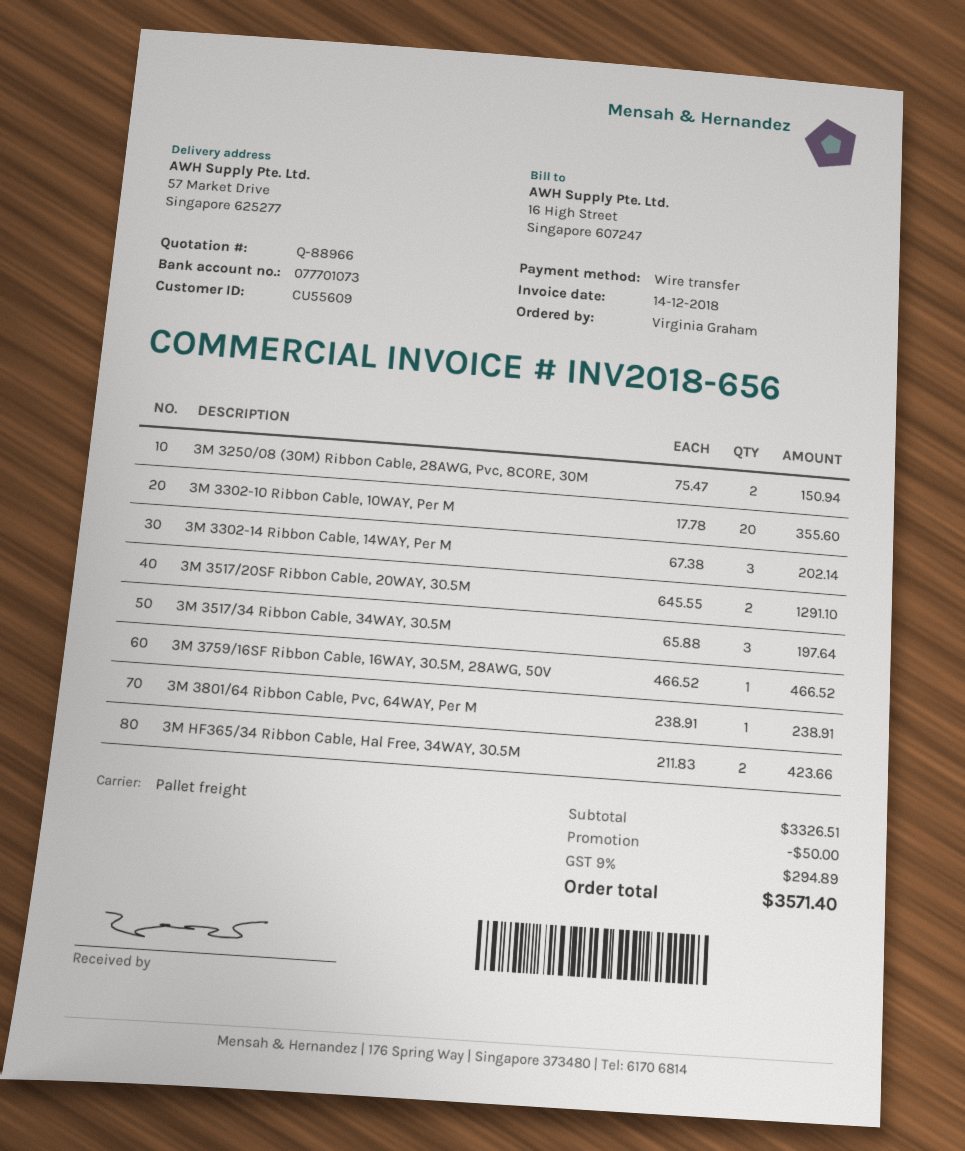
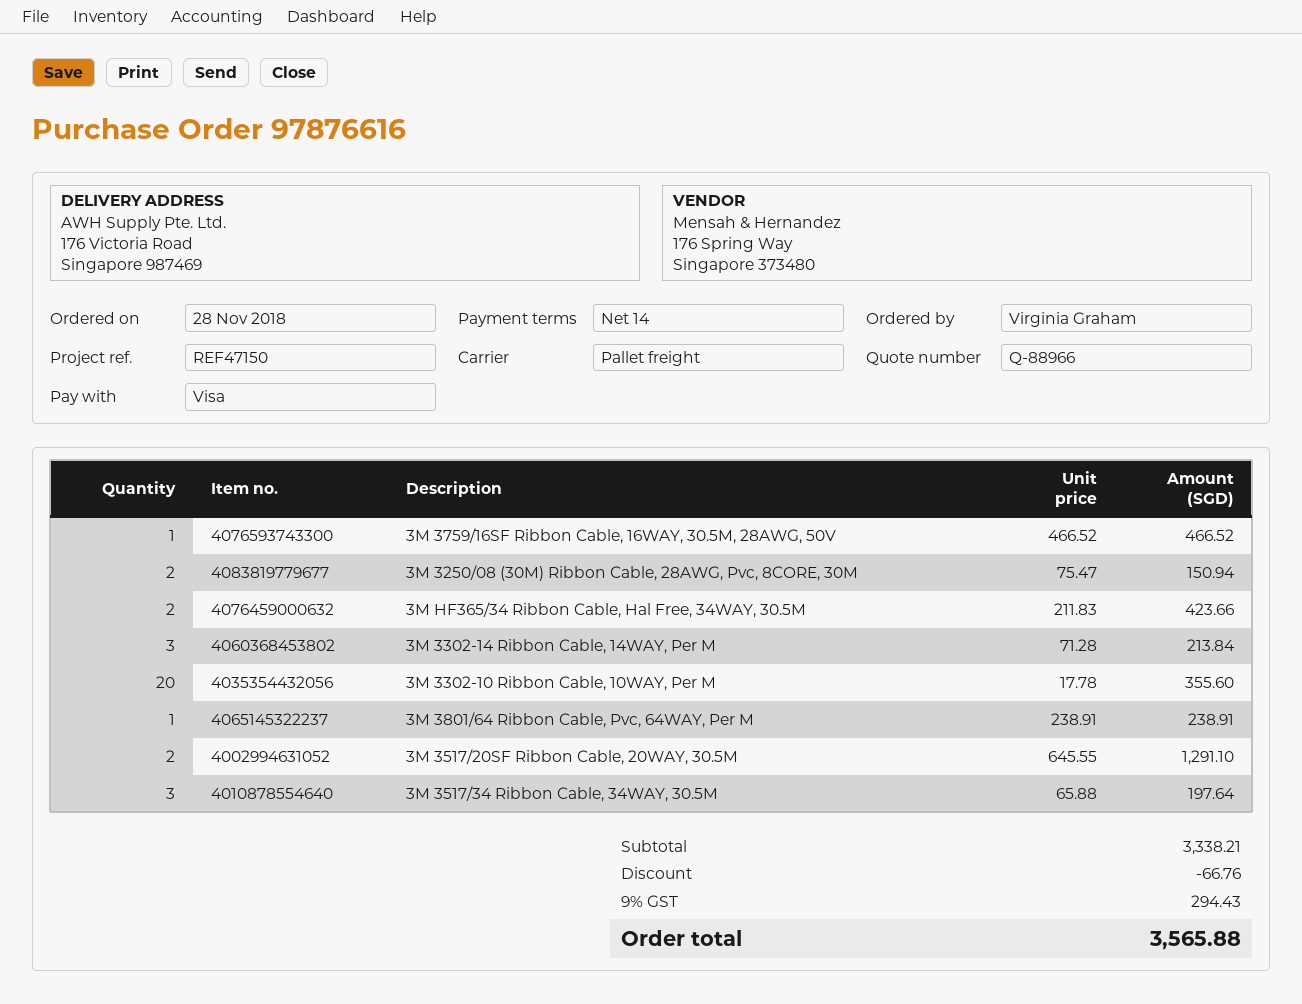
payment method: bank transfer -> Visa
ship to: 57 Market Drive, Singapore 625277 -> 176 Victoria Road, Singapore 987469
3M 3302-14 Ribbon Cable, 14WAY, Per M: 3 x 67.38 = 202.14 -> 3 x 71.28 = 213.84
subtotal: 3326.51 -> 3338.21
discount: 50.00 -> 66.76
tax: 9% = 294.89 -> 9% = 294.43
total: 3571.40 -> 3565.88

